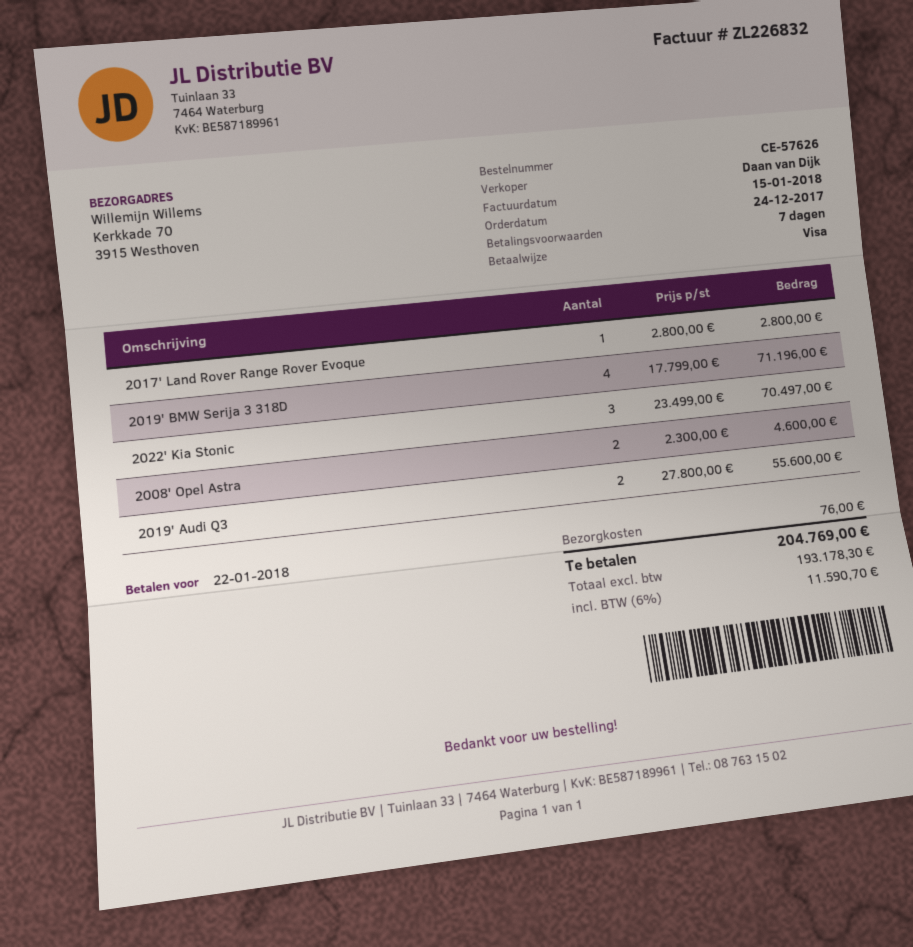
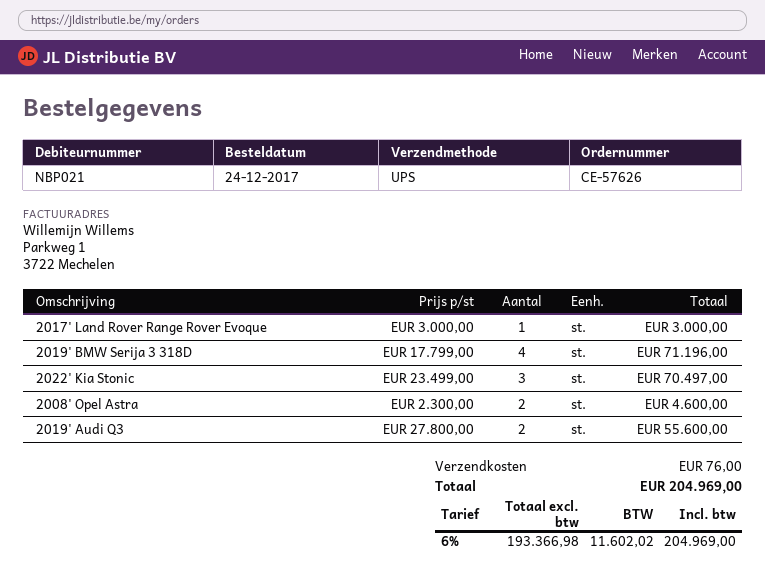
2017' Land Rover Range Rover Evoque: 1 x 2800.00 = 2800.00 -> 1 x 3000.00 = 3000.00
net: 193178.30 -> 193366.98
tax: 6% = 11590.70 -> 6% = 11602.02
total: 204769.00 -> 204969.00

